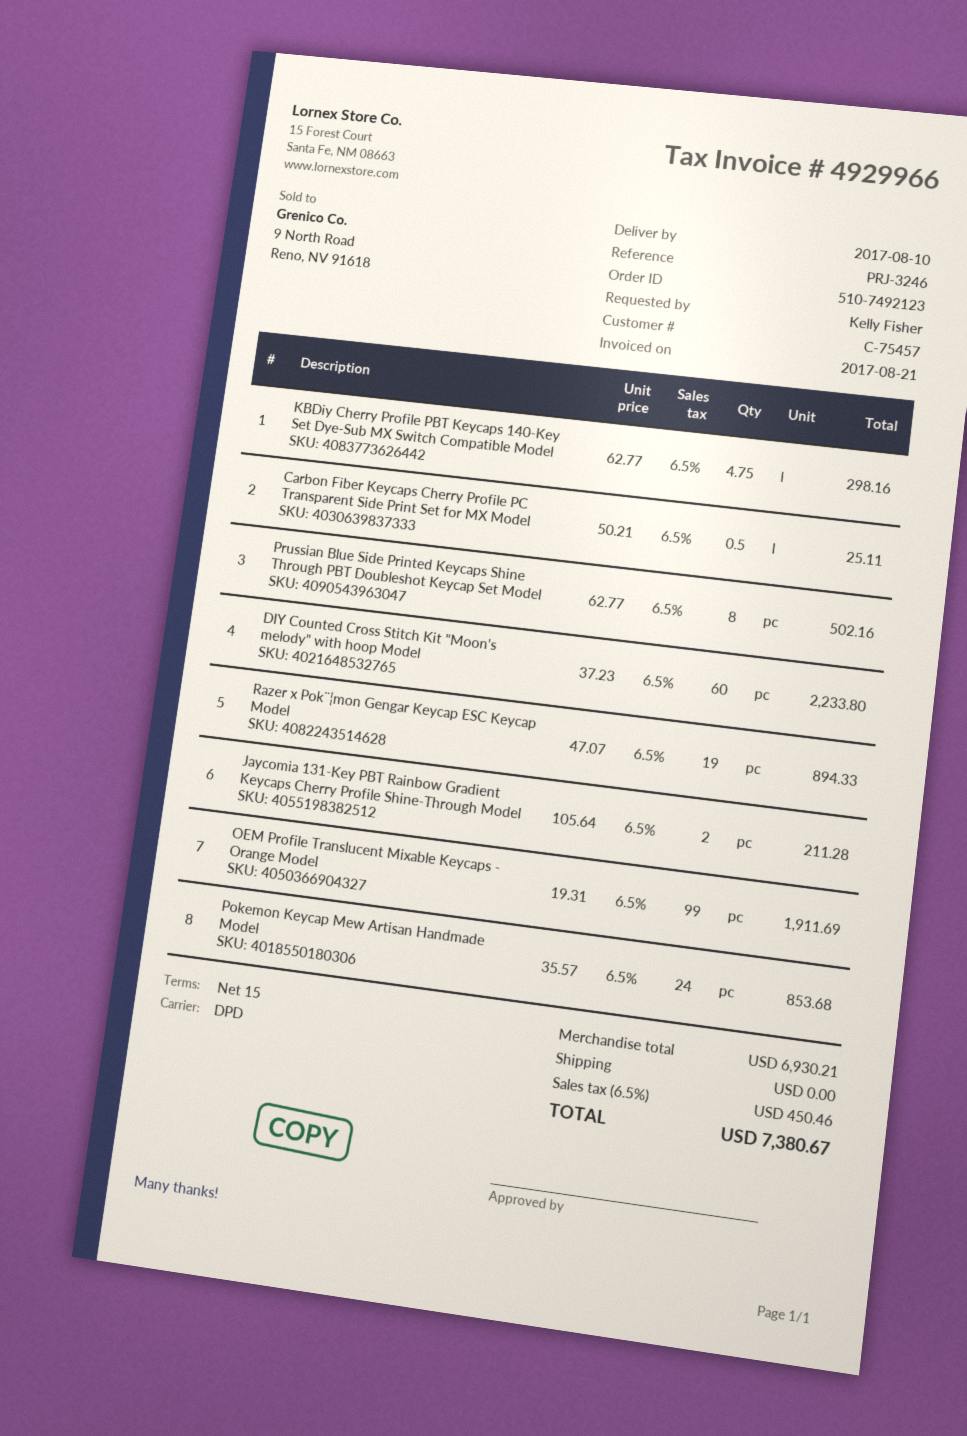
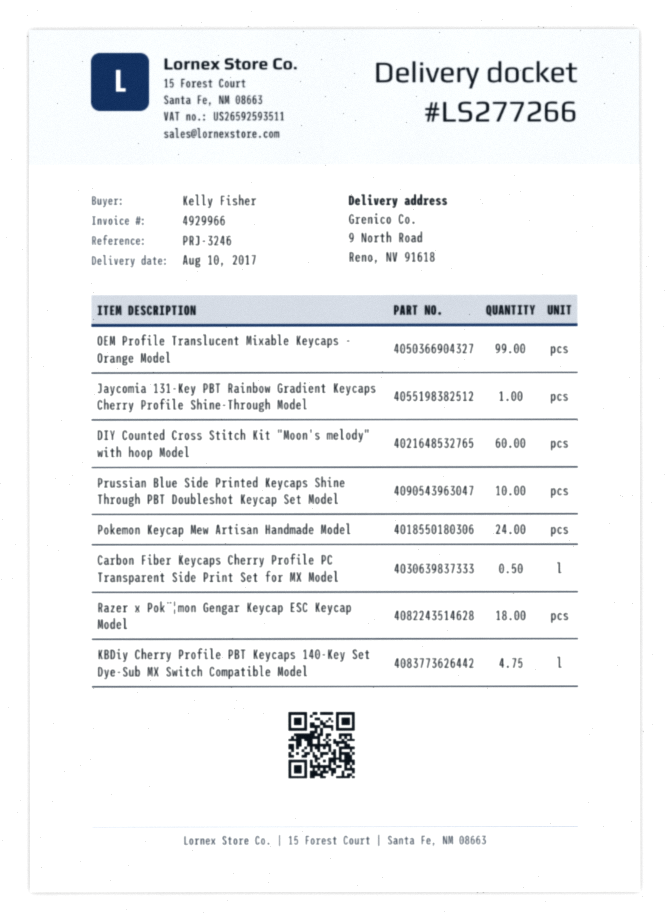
Prussian Blue Side Printed Keycaps Shine Through PBT Doubleshot Keycap Set Model: 8 -> 10
Razer x Pok¨¦mon Gengar Keycap ESC Keycap Model: 19 -> 18
Jaycomia 131-Key PBT Rainbow Gradient Keycaps Cherry Profile Shine-Through Model: 2 -> 1

